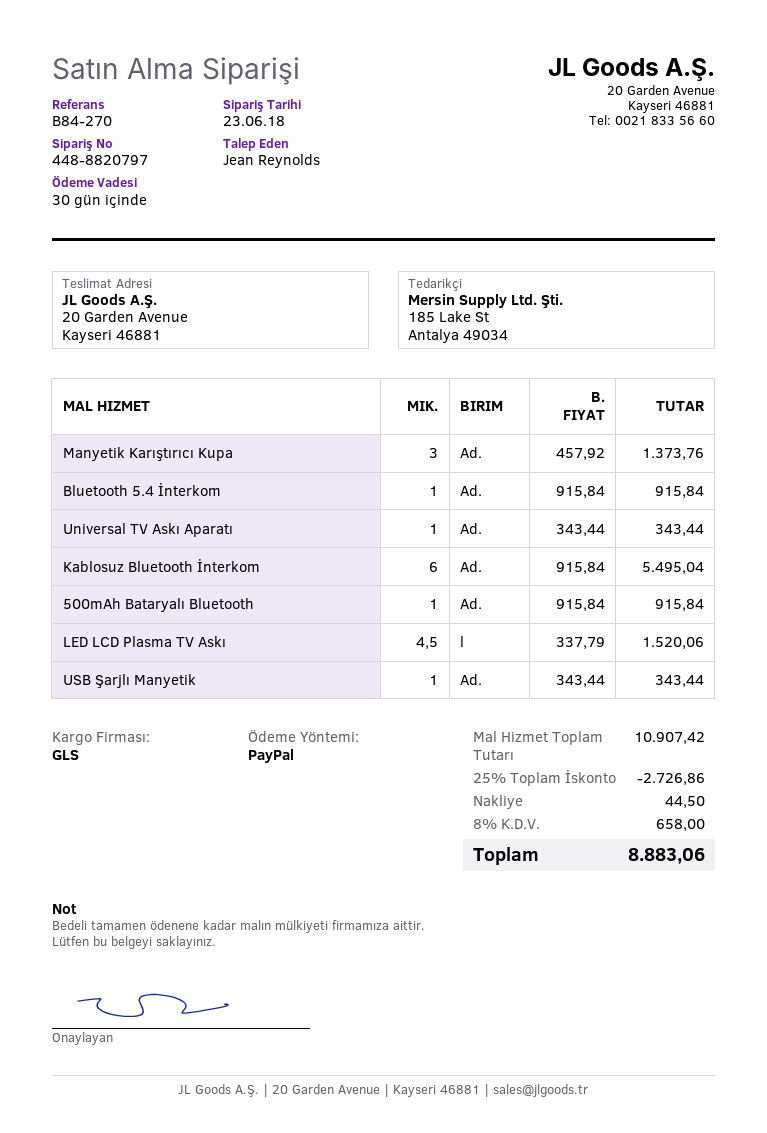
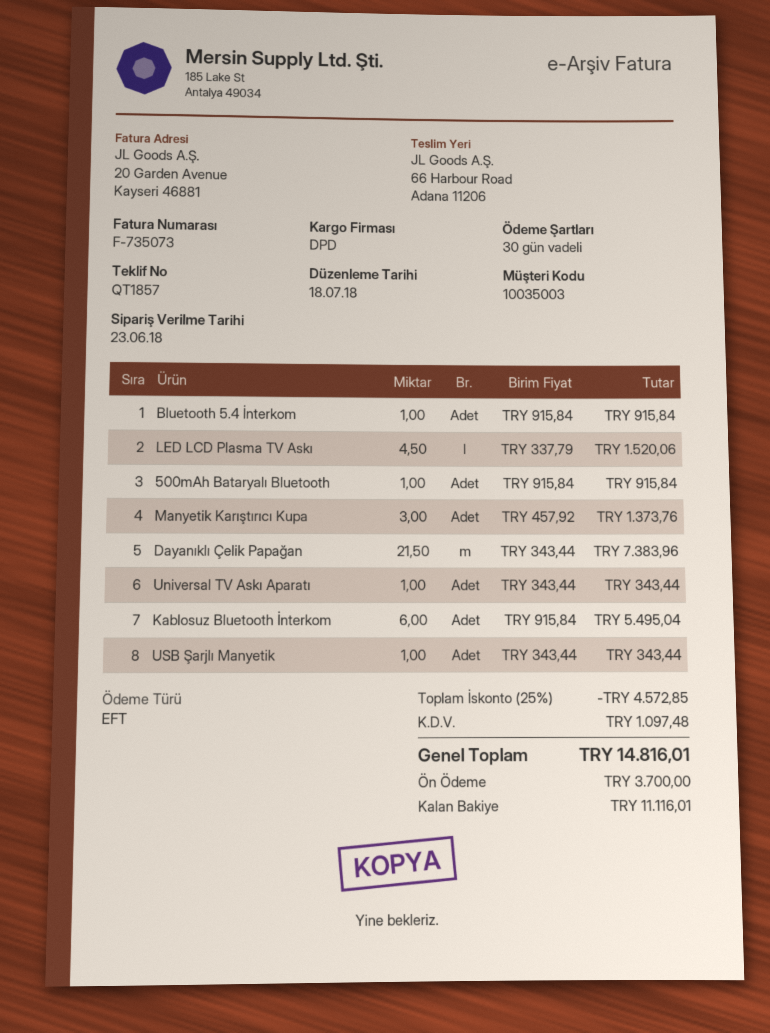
payment method: PayPal -> bank transfer
shipping method: GLS -> DPD
ship to: 20 Garden Avenue, Kayseri 46881 -> 66 Harbour Road, Adana 11206
Dayanıklı Çelik Papağan: none -> 21.5 x 343.44 = 7383.96
discount: 25% = 2726.86 -> 25% = 4572.85
shipping: 44.50 -> none
tax: 658.00 -> 1097.48
total: 8883.06 -> 14816.01

